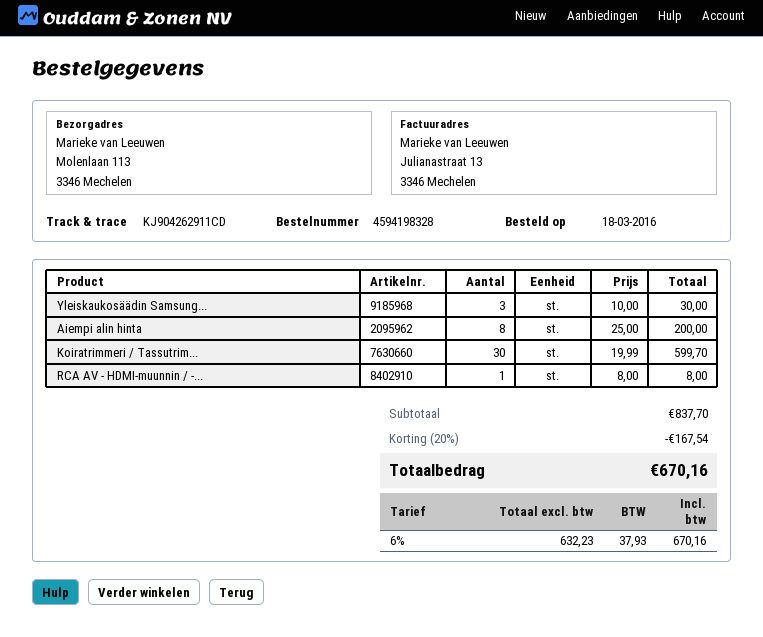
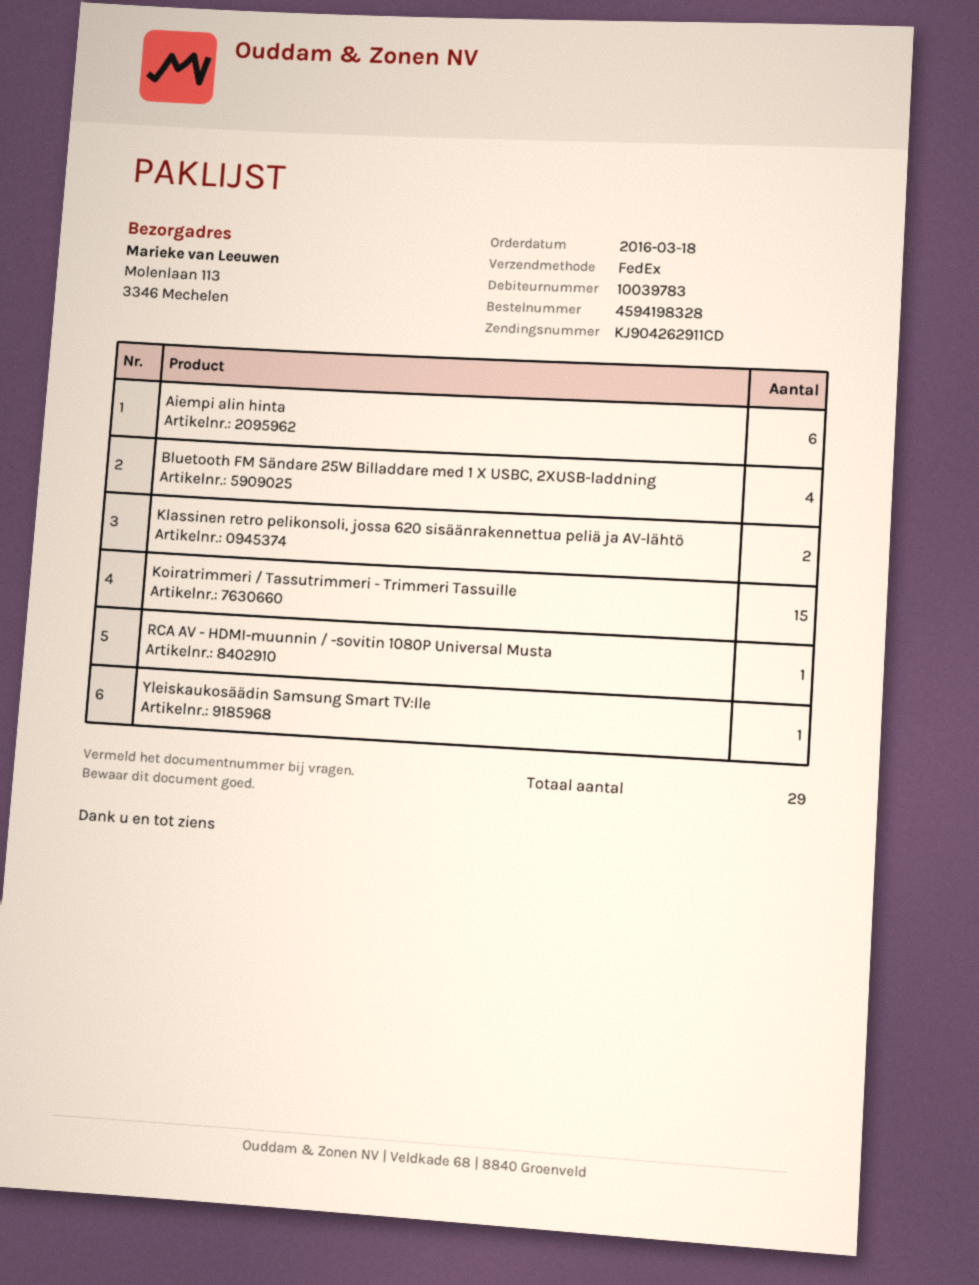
Yleiskaukosäädin Samsung...: 3 -> 1
Aiempi alin hinta: 8 -> 6
Koiratrimmeri / Tassutrim...: 30 -> 15
Bluetooth FM Sändare 25W Billaddare med 1 X USBC, 2XUSB-laddning: none -> 4
Klassinen retro pelikonsoli, jossa 620 sisäänrakennettua peliä ja AV-lähtö: none -> 2

